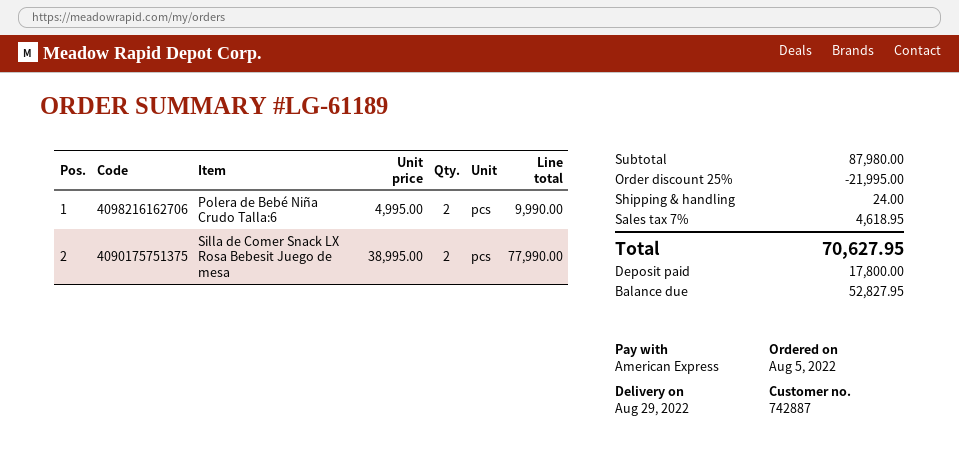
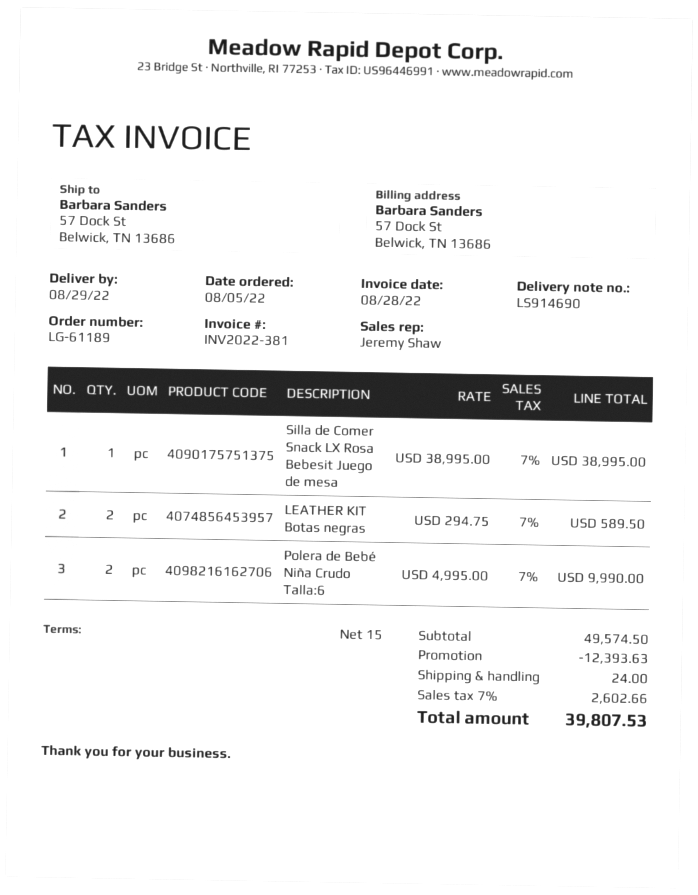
Silla de Comer Snack LX Rosa Bebesit Juego de mesa: 2 x 38995.00 = 77990.00 -> 1 x 38995.00 = 38995.00
LEATHER KIT Botas negras: none -> 2 x 294.75 = 589.50
subtotal: 87980.00 -> 49574.50
discount: 21995.00 -> 12393.63
tax: 7% = 4618.95 -> 7% = 2602.66
total: 70627.95 -> 39807.53

